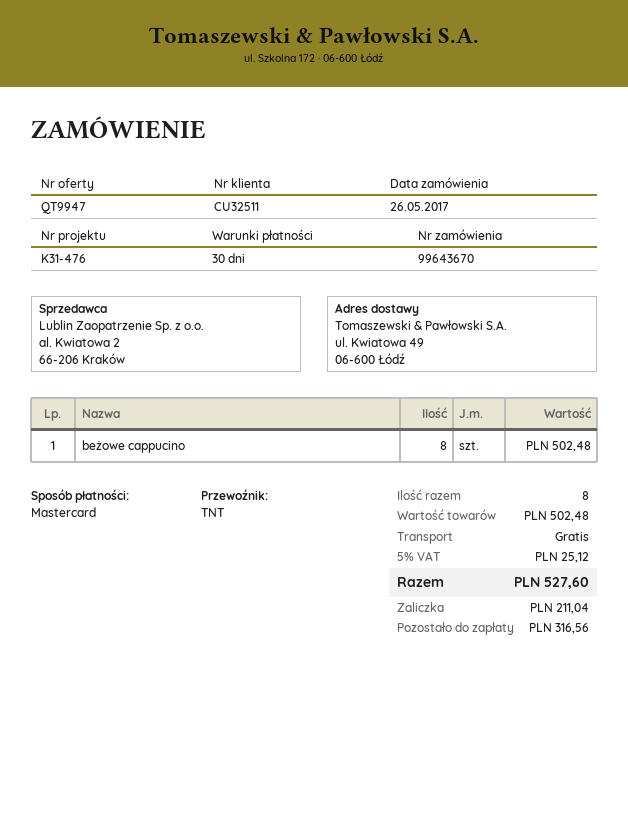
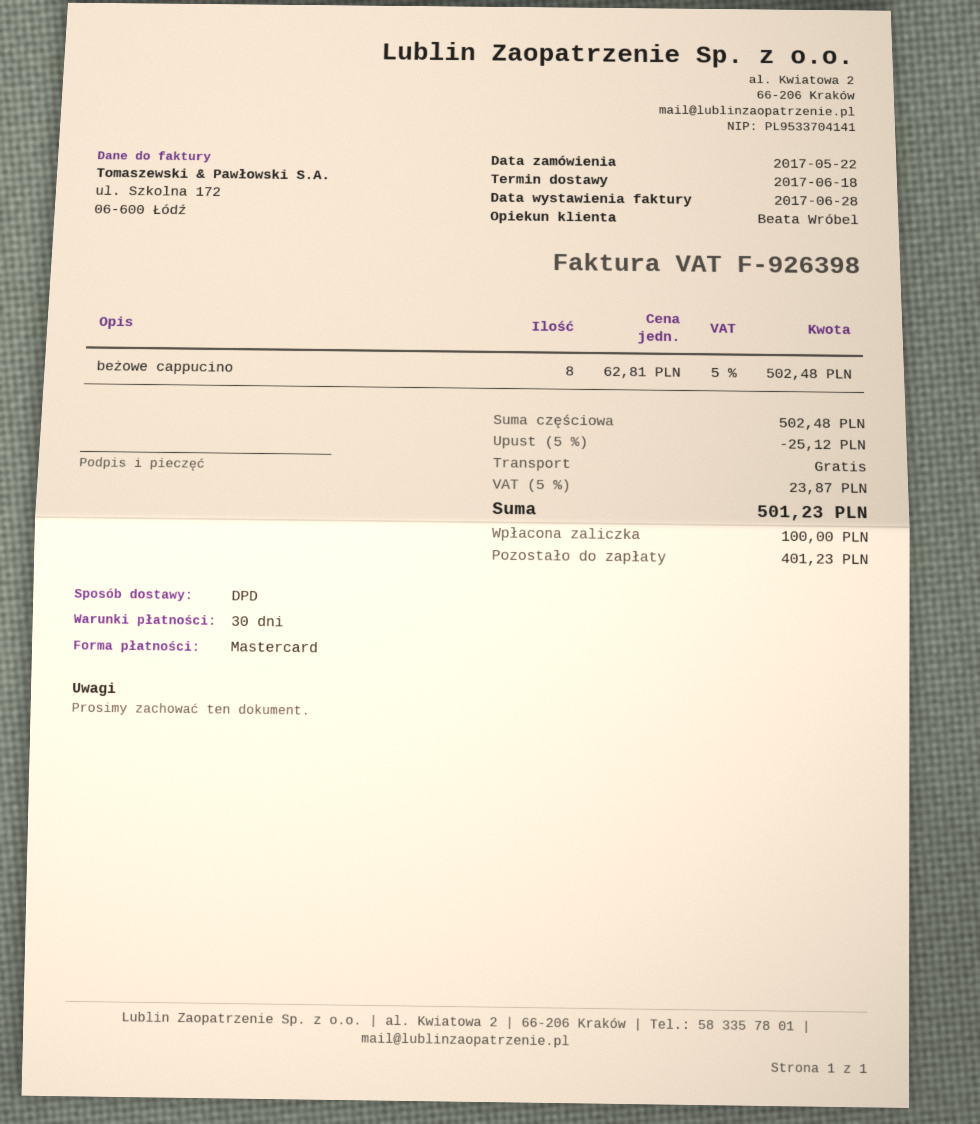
order date: 2017-05-26 -> 2017-05-22
shipping method: TNT -> DPD
discount: none -> 5% = 25.12
tax: 5% = 25.12 -> 5% = 23.87
total: 527.60 -> 501.23
deposit: 211.04 -> 100.00
balance: 316.56 -> 401.23

